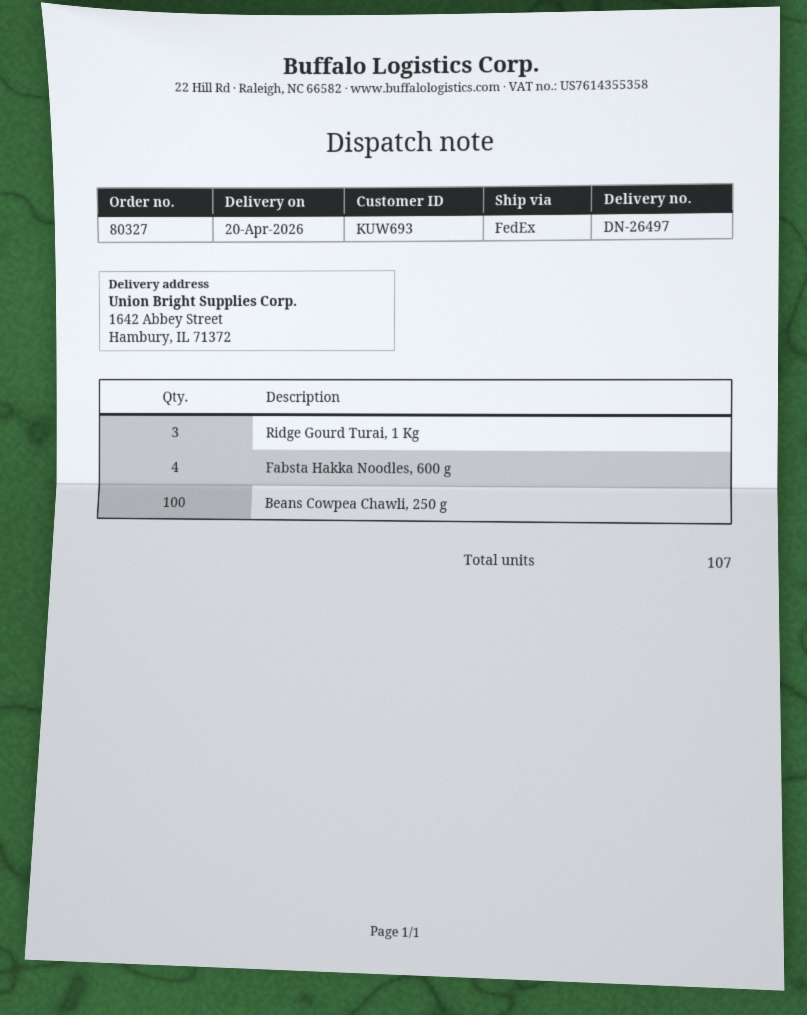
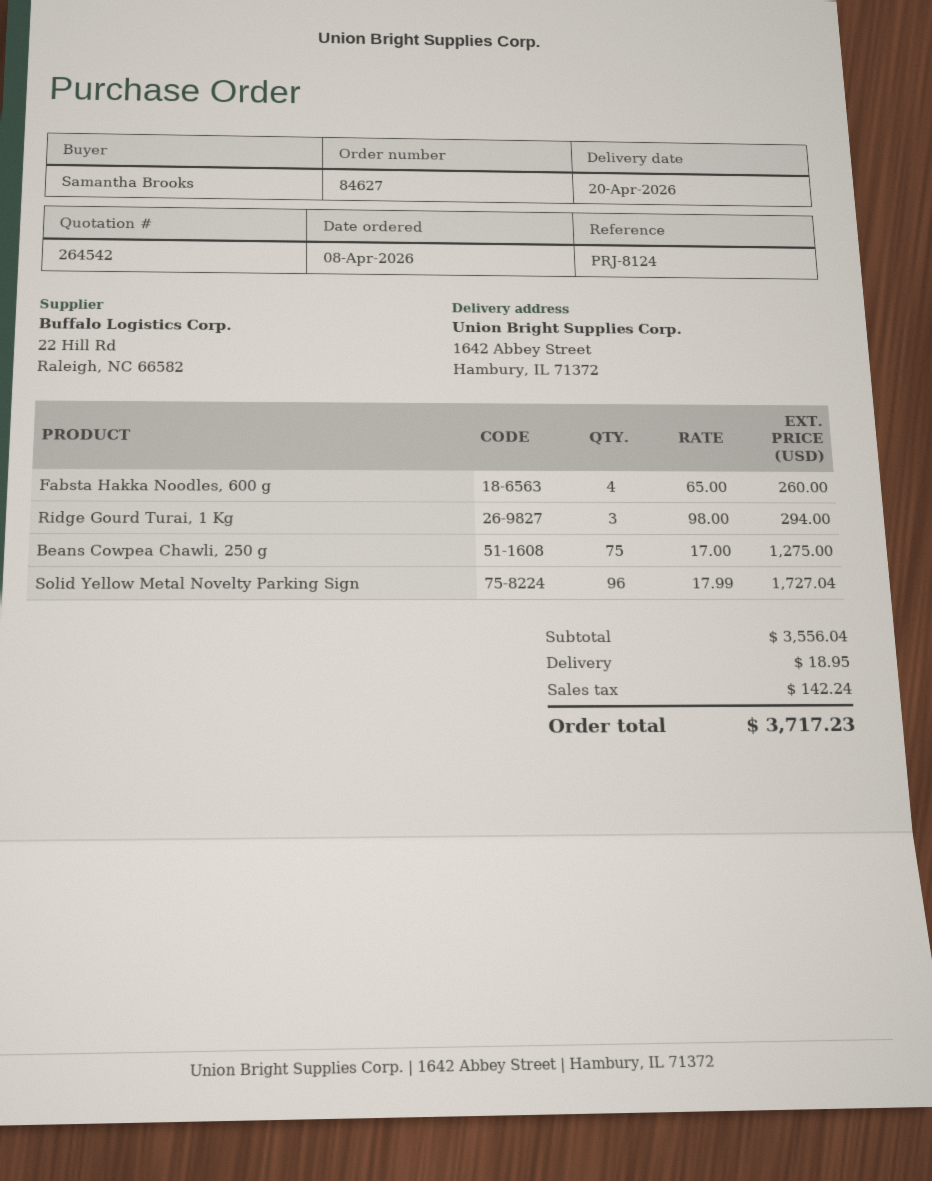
order number: 80327 -> 84627
Beans Cowpea Chawli, 250 g: 100 -> 75
Solid Yellow Metal Novelty Parking Sign: none -> 96

